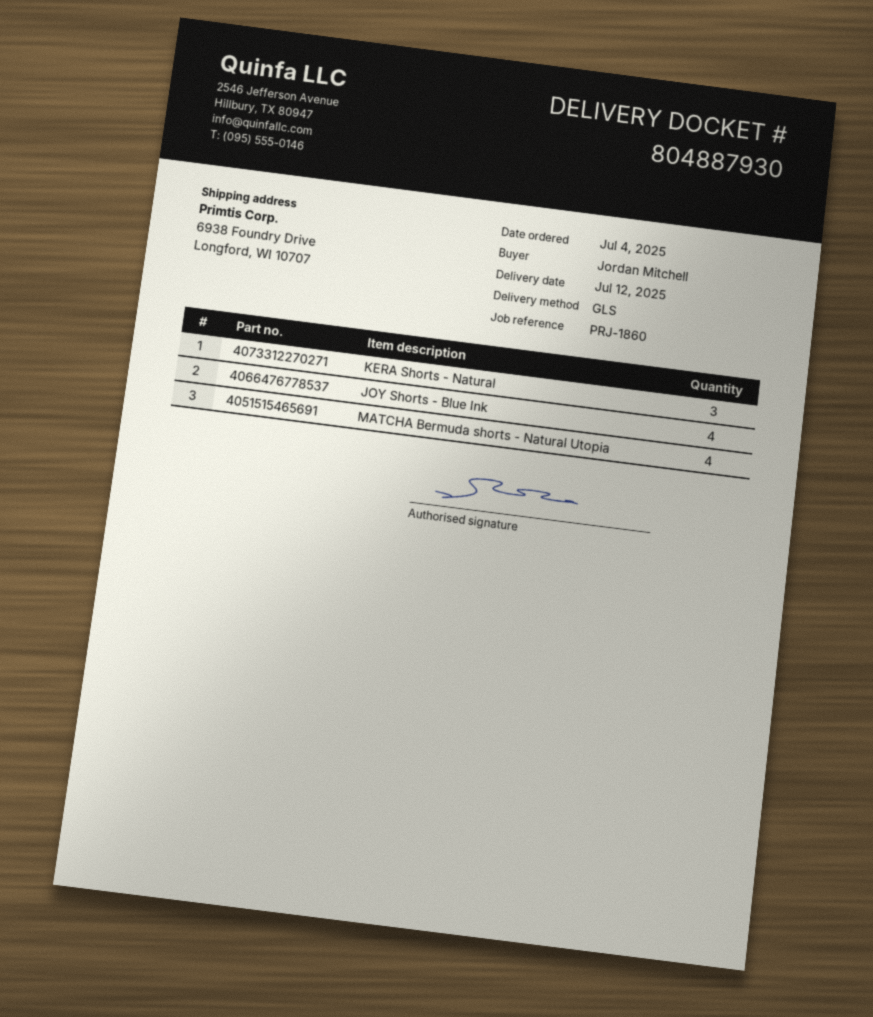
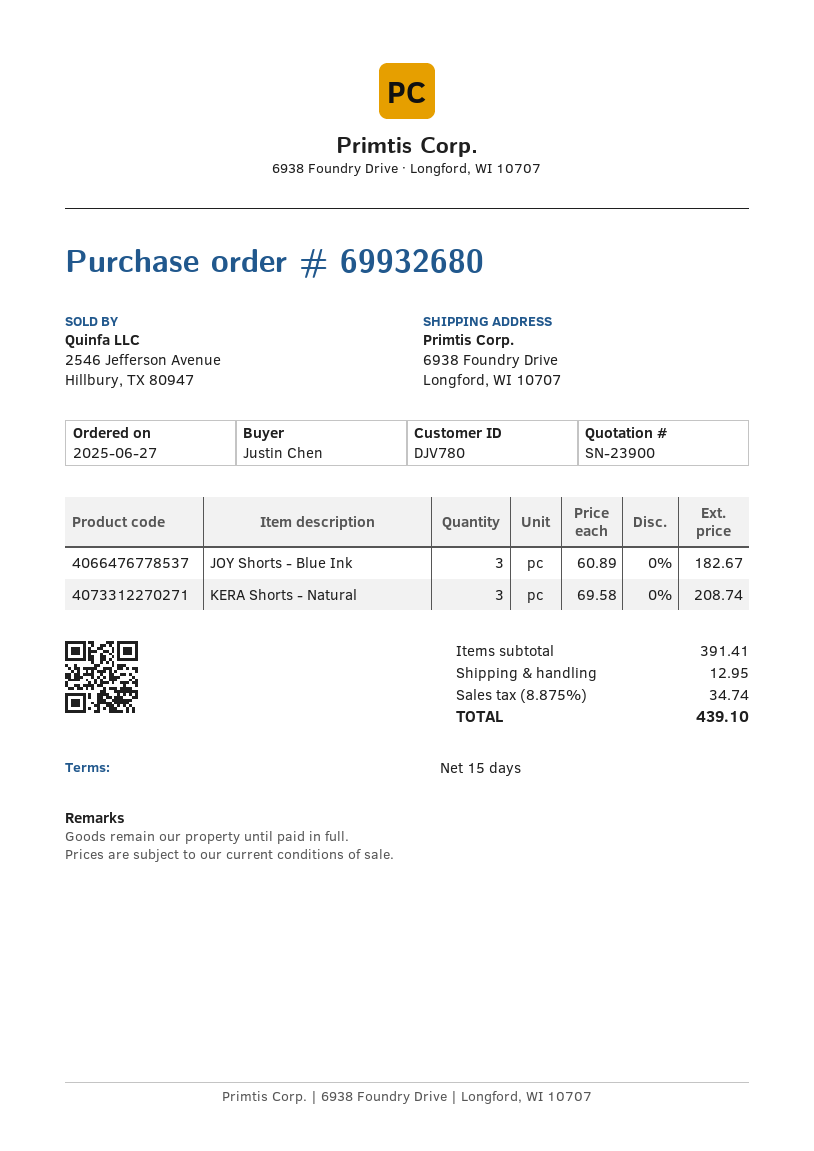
order date: 2025-07-04 -> 2025-06-27
ordered by: Jordan Mitchell -> Justin Chen
JOY Shorts - Blue Ink: 4 -> 3
MATCHA Bermuda shorts - Natural Utopia: 4 -> none

